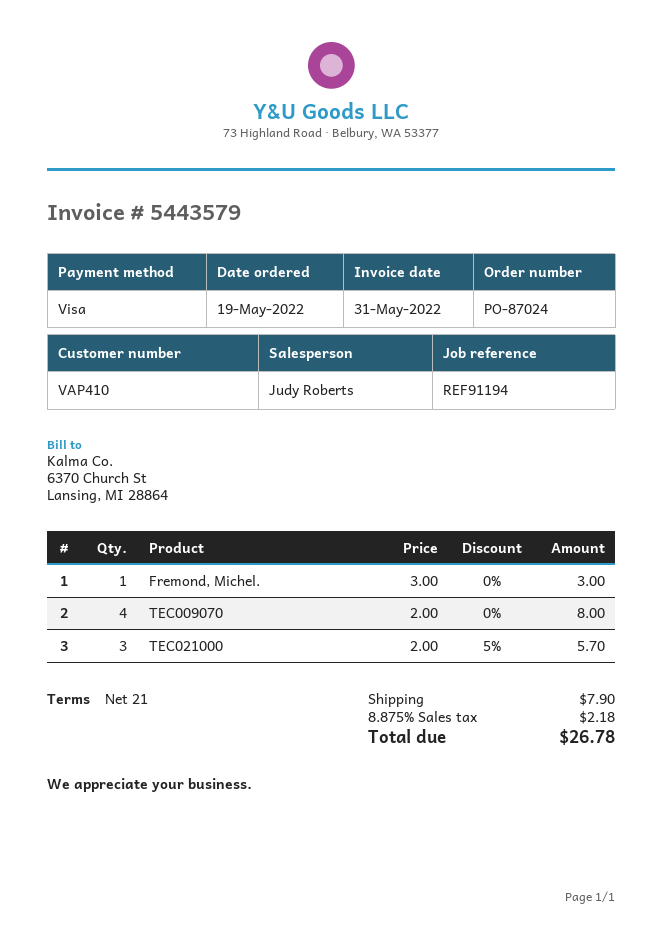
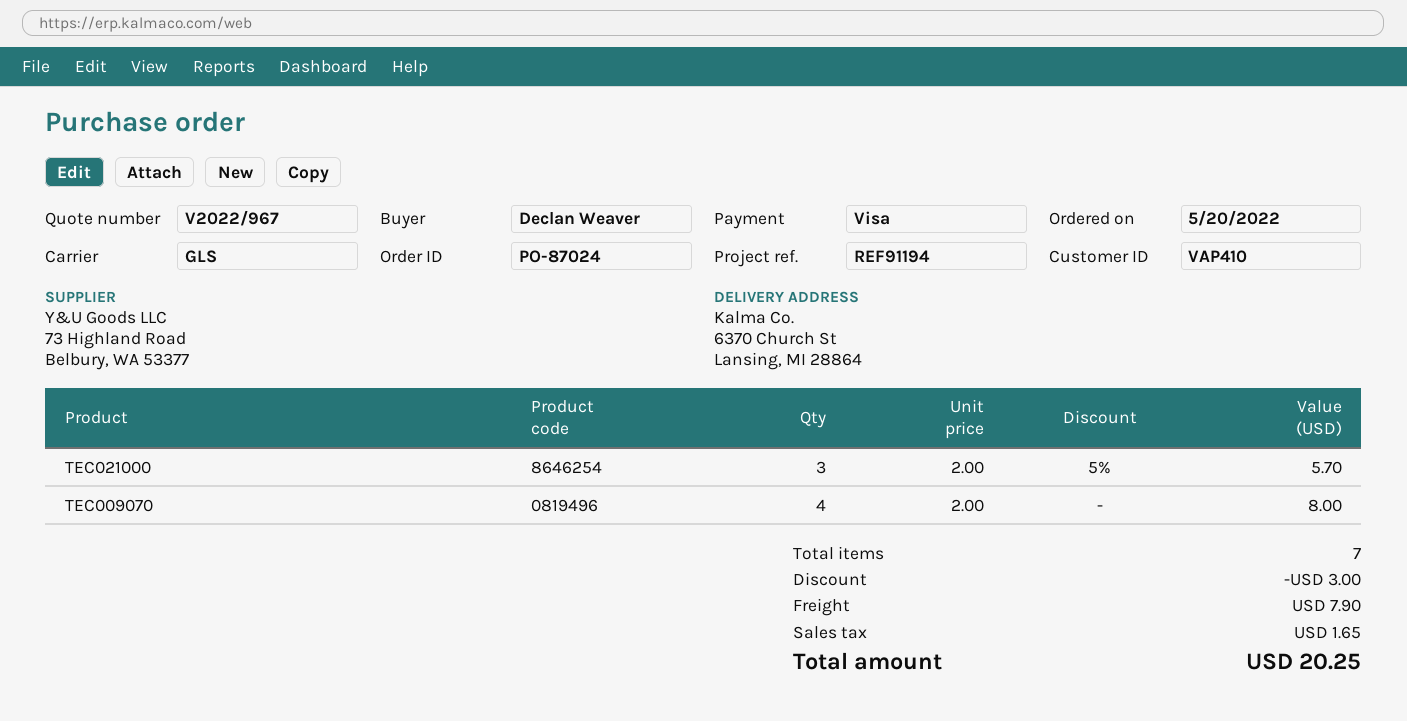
order date: 2022-05-19 -> 2022-05-20
Fremond, Michel.: 1 x 3.00 = 3.00 -> none
discount: none -> 3.00
tax: 2.18 -> 1.65
total: 26.78 -> 20.25

